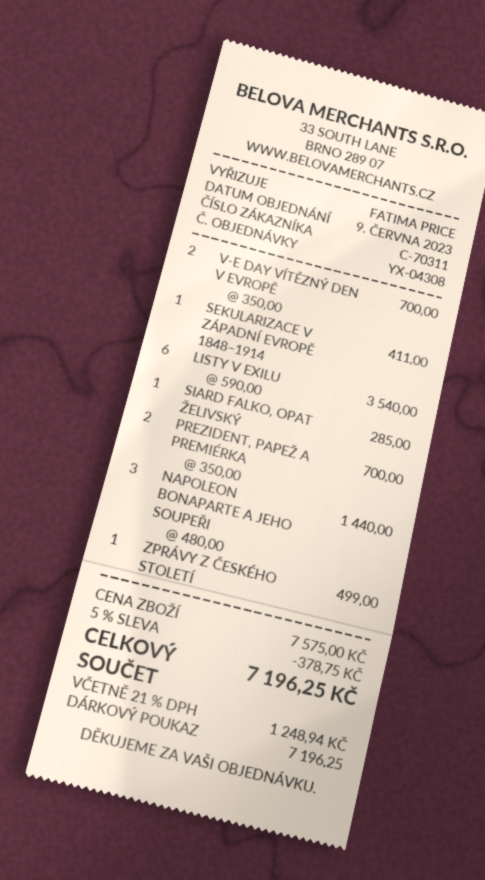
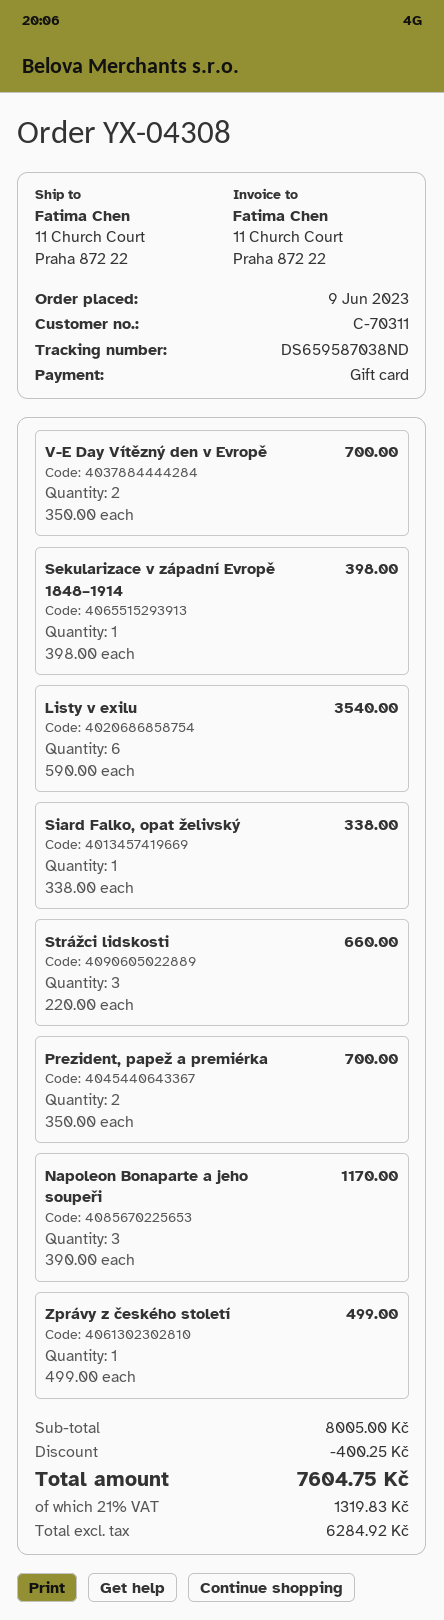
SEKULARIZACE V ZÁPADNÍ EVROPĚ 1848–1914: 1 x 411.00 = 411.00 -> 1 x 398.00 = 398.00
SIARD FALKO, OPAT ŽELIVSKÝ: 1 x 285.00 = 285.00 -> 1 x 338.00 = 338.00
NAPOLEON BONAPARTE A JEHO SOUPEŘI: 3 x 480.00 = 1440.00 -> 3 x 390.00 = 1170.00
Strážci lidskosti: none -> 3 x 220.00 = 660.00
subtotal: 7575.00 -> 8005.00
discount: 378.75 -> 400.25
tax: 21% = 1248.94 -> 21% = 1319.83
total: 7196.25 -> 7604.75

